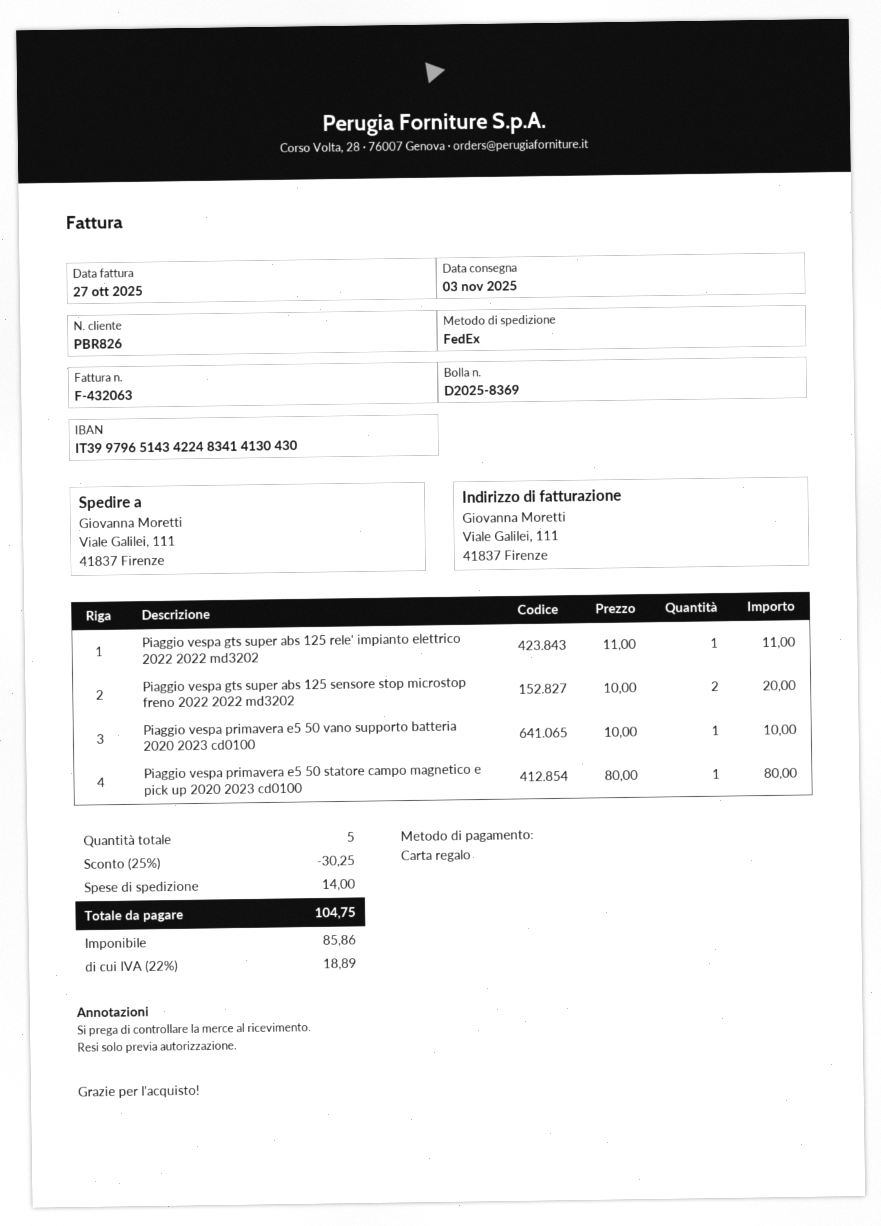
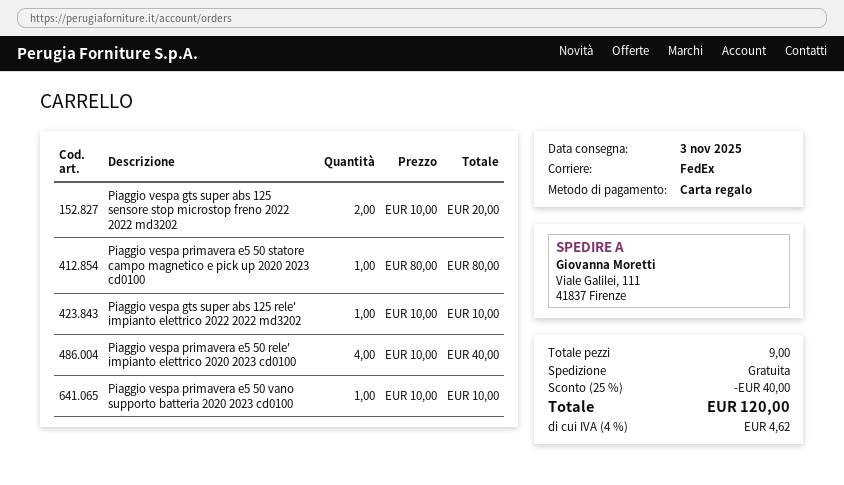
Piaggio vespa gts super abs 125 rele' impianto elettrico 2022 2022 md3202: 1 x 11.00 = 11.00 -> 1 x 10.00 = 10.00
Piaggio vespa primavera e5 50 rele' impianto elettrico 2020 2023 cd0100: none -> 4 x 10.00 = 40.00
total quantity: 5 -> 9
discount: 25% = 30.25 -> 25% = 40.00
shipping: 14.00 -> 0.00
tax: 22% = 18.89 -> 4% = 4.62
total: 104.75 -> 120.00

